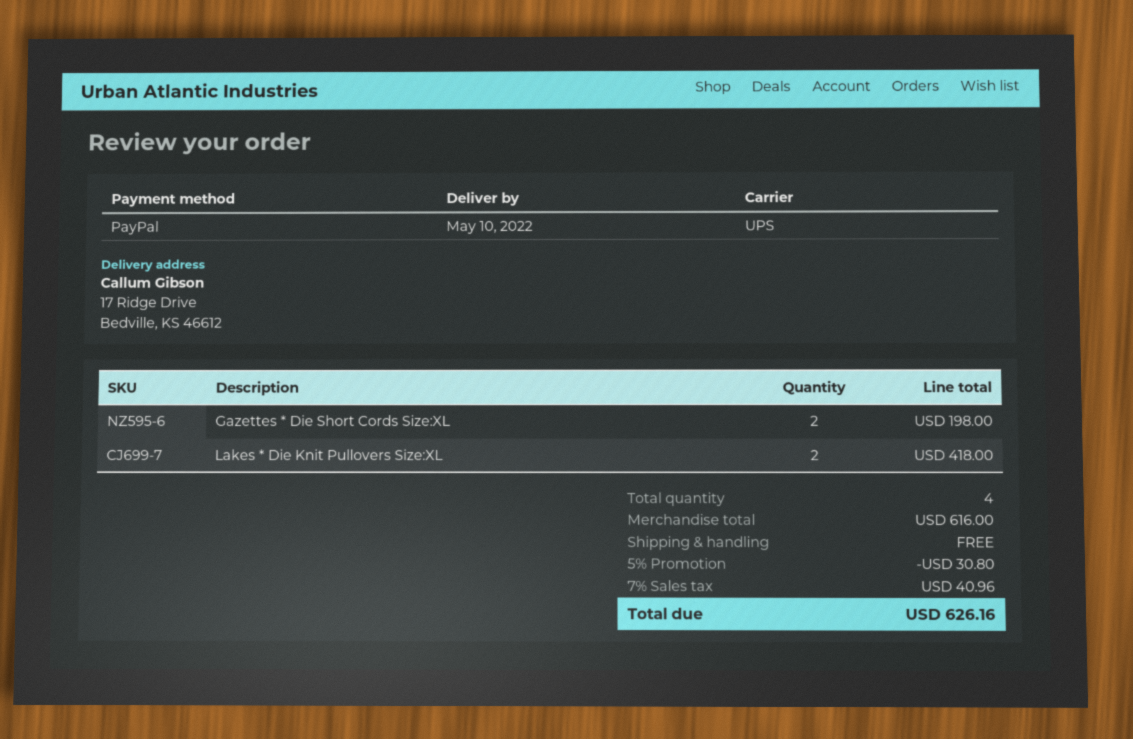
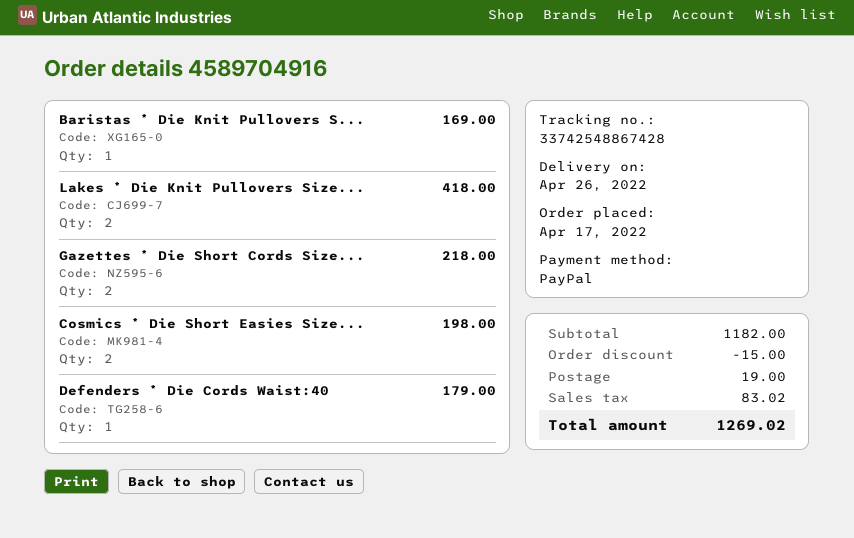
delivery date: 2022-05-10 -> 2022-04-26
Gazettes * Die Short Cords Size:XL: 2 for 198.00 -> 2 for 218.00
Baristas * Die Knit Pullovers S...: none -> 1 for 169.00
Cosmics * Die Short Easies Size...: none -> 2 for 198.00
Defenders * Die Cords Waist:40: none -> 1 for 179.00
subtotal: 616.00 -> 1182.00
discount: 30.80 -> 15.00
shipping: 0.00 -> 19.00
tax: 40.96 -> 83.02
total: 626.16 -> 1269.02

